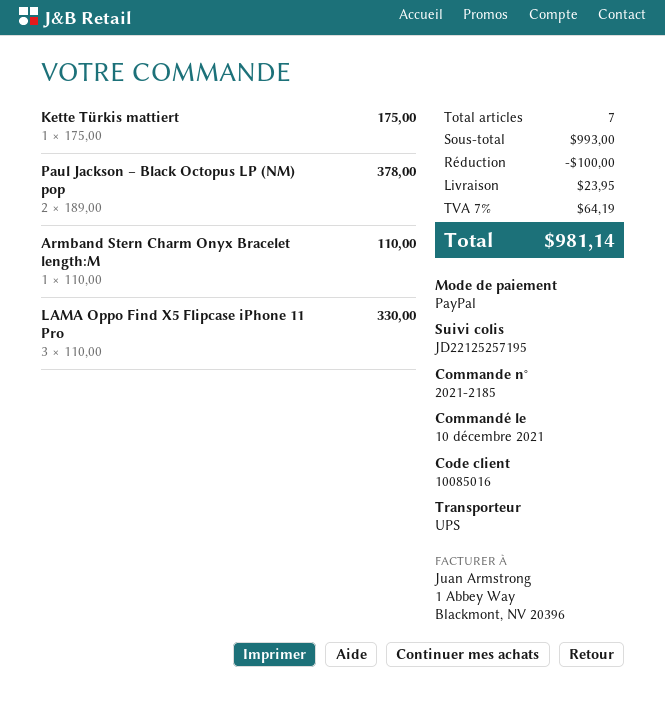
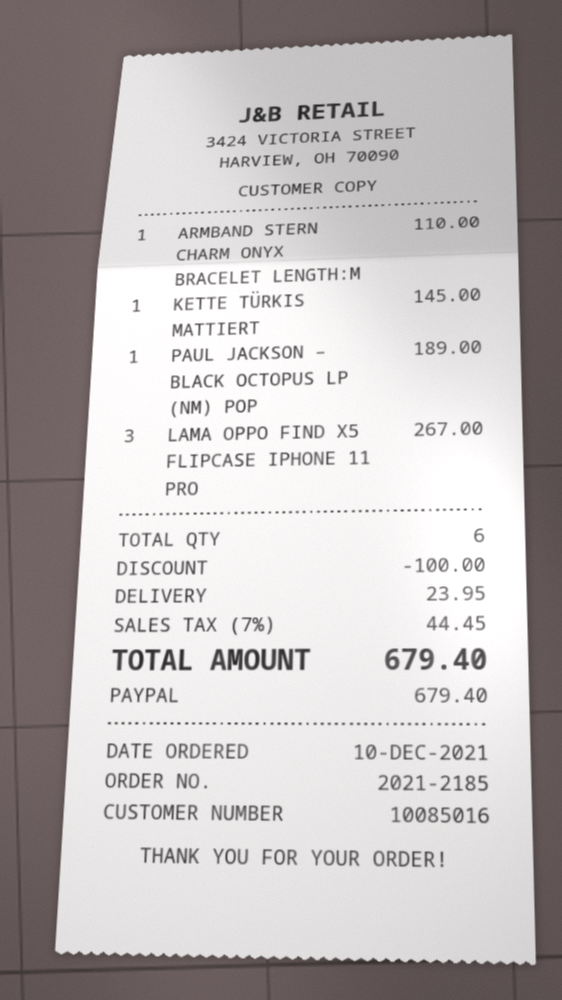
Kette Türkis mattiert: 1 for 175.00 -> 1 for 145.00
Paul Jackson – Black Octopus LP (NM) pop: 2 for 378.00 -> 1 for 189.00
LAMA Oppo Find X5 Flipcase iPhone 11 Pro: 3 for 330.00 -> 3 for 267.00
total quantity: 7 -> 6
tax: 7% = 64.19 -> 7% = 44.45
total: 981.14 -> 679.40

